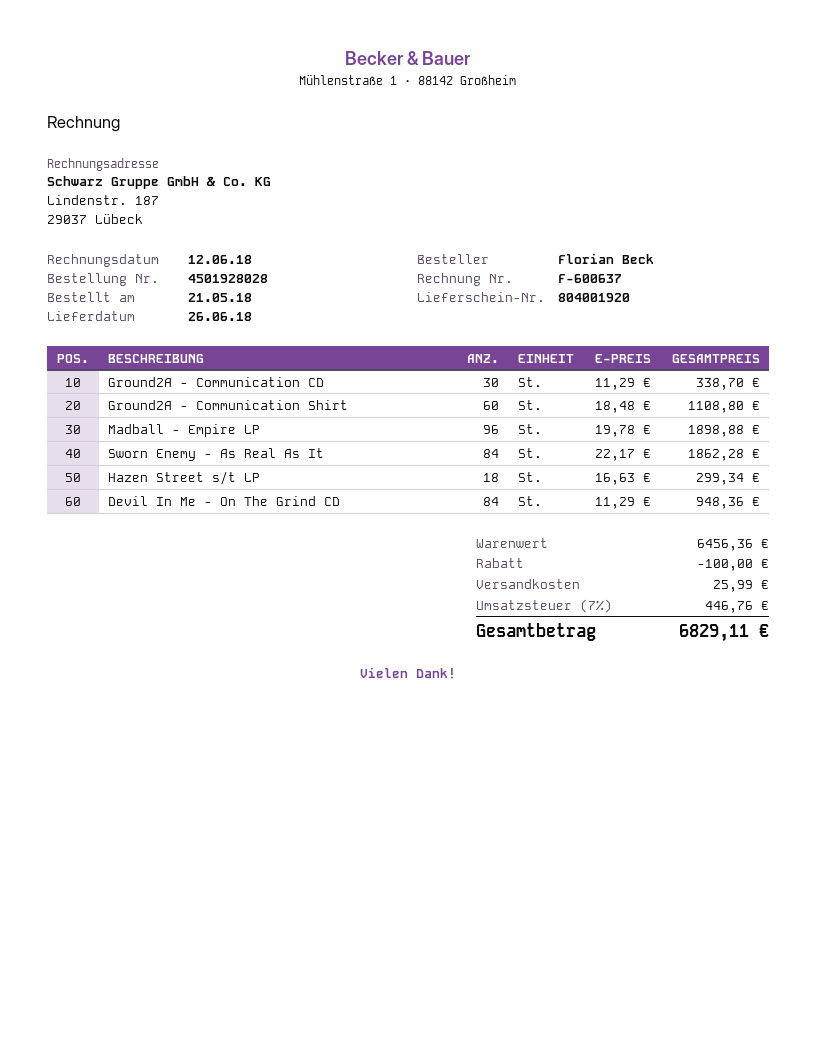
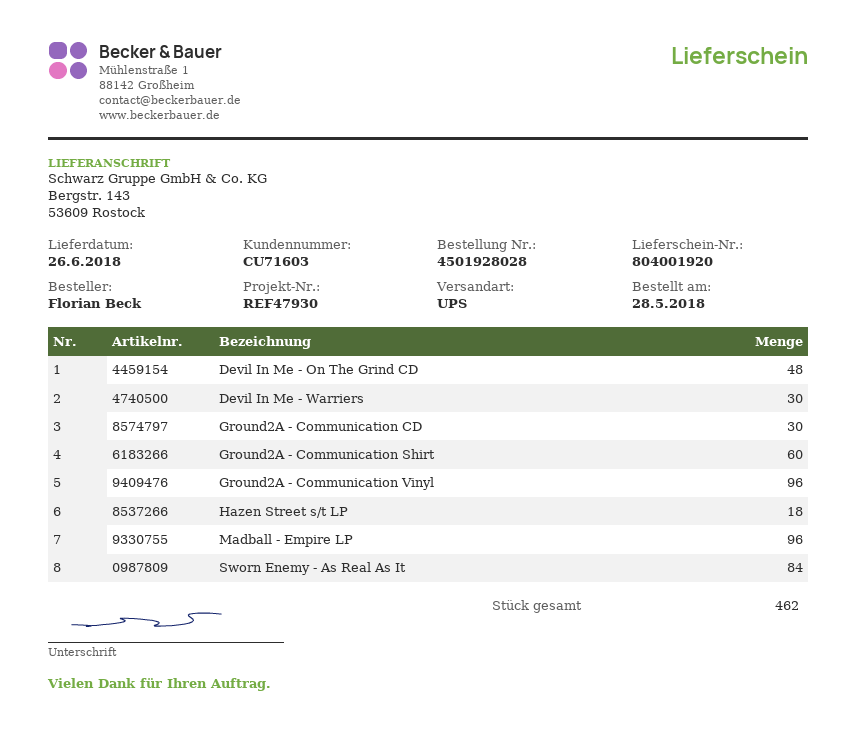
order date: 2018-05-21 -> 2018-05-28
Devil In Me - On The Grind CD: 84 -> 48
Devil In Me - Warriers: none -> 30
Ground2A - Communication Vinyl: none -> 96

